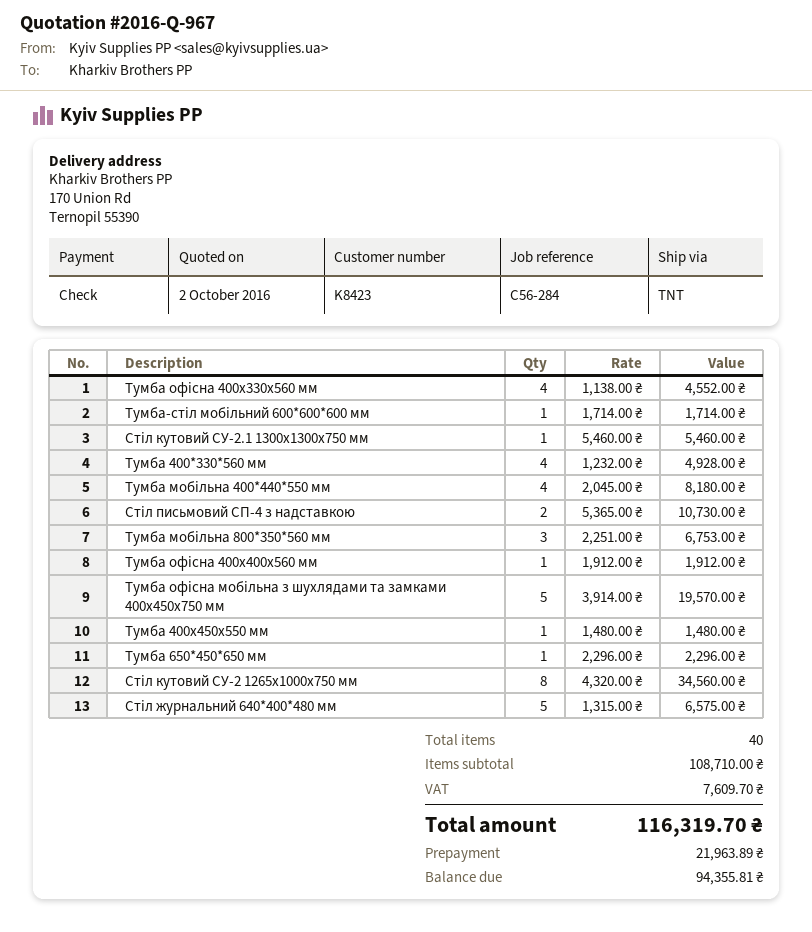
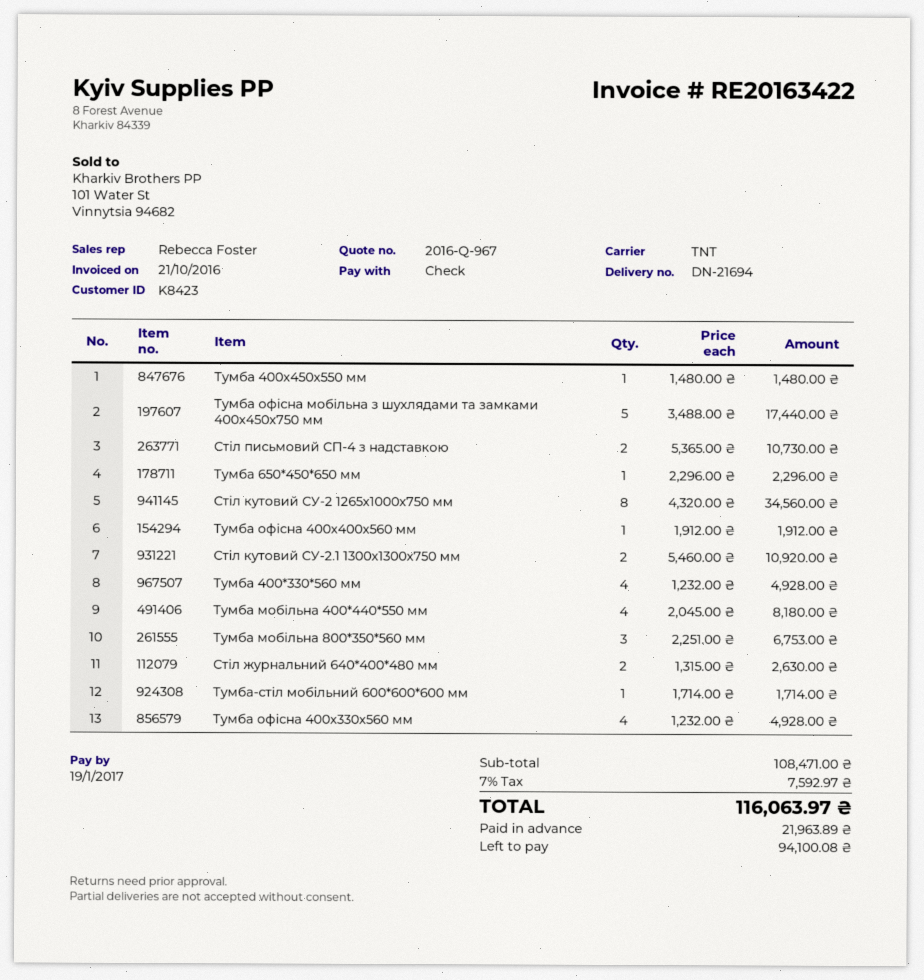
Тумба офісна 400х330х560 мм: 4 x 1138.00 = 4552.00 -> 4 x 1232.00 = 4928.00
Стіл кутовий СУ-2.1 1300х1300х750 мм: 1 x 5460.00 = 5460.00 -> 2 x 5460.00 = 10920.00
Тумба офісна мобільна з шухлядами та замками 400х450х750 мм: 5 x 3914.00 = 19570.00 -> 5 x 3488.00 = 17440.00
Стіл журнальний 640*400*480 мм: 5 x 1315.00 = 6575.00 -> 2 x 1315.00 = 2630.00
subtotal: 108710.00 -> 108471.00
tax: 7609.70 -> 7592.97
total: 116319.70 -> 116063.97
balance: 94355.81 -> 94100.08

